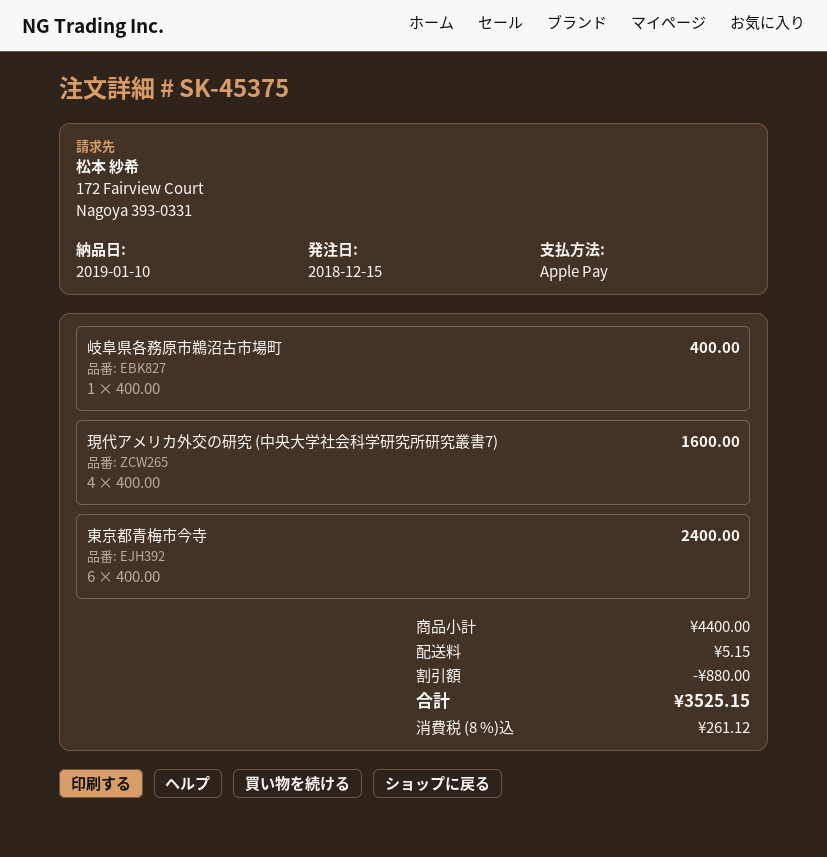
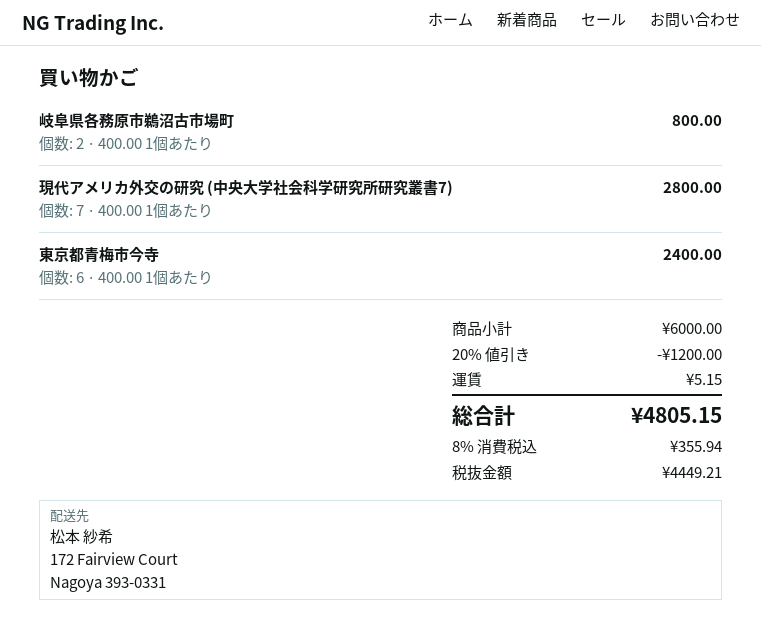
岐阜県各務原市鵜沼古市場町: 1 x 400.00 = 400.00 -> 2 x 400.00 = 800.00
現代アメリカ外交の研究 (中央大学社会科学研究所研究叢書7): 4 x 400.00 = 1600.00 -> 7 x 400.00 = 2800.00
subtotal: 4400.00 -> 6000.00
discount: 880.00 -> 1200.00
tax: 8% = 261.12 -> 8% = 355.94
total: 3525.15 -> 4805.15

